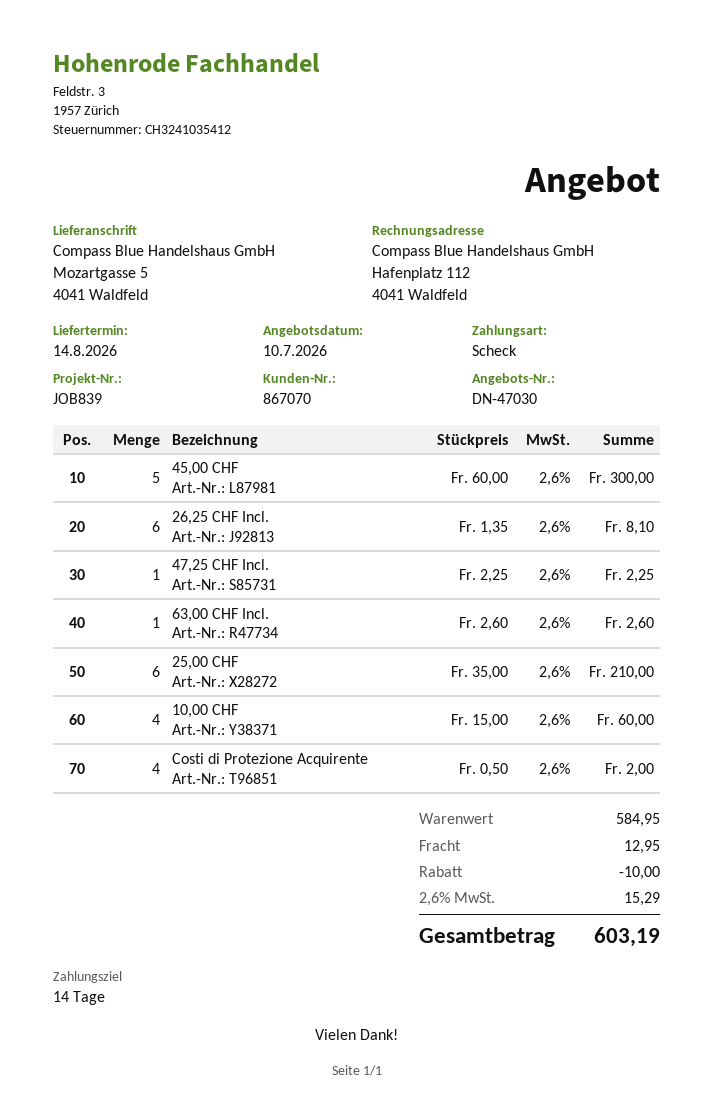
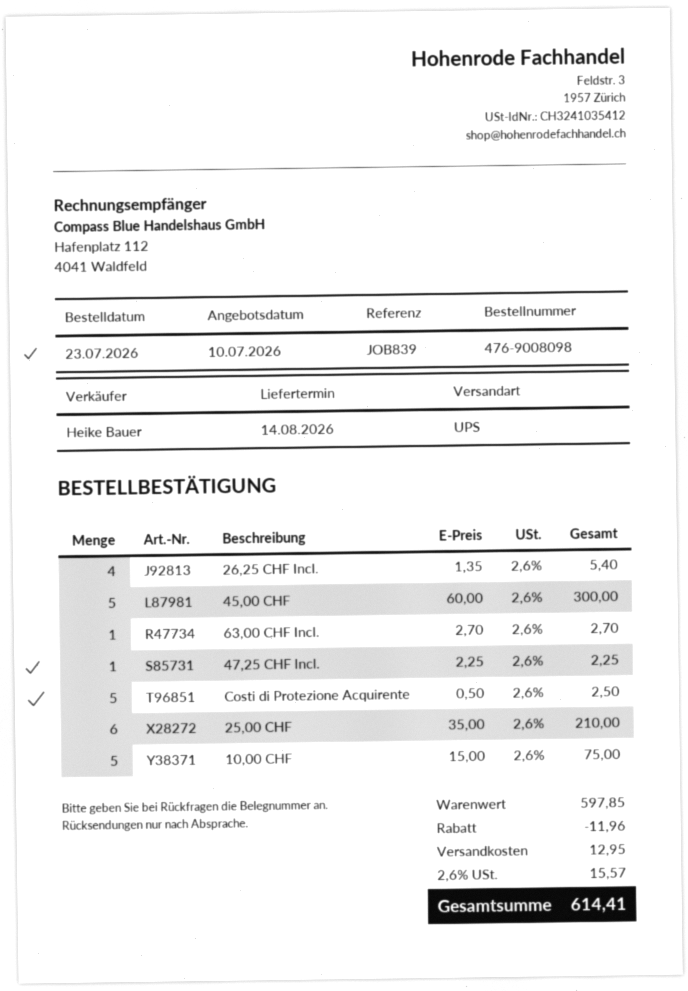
26,25 CHF Incl.: 6 x 1.35 = 8.10 -> 4 x 1.35 = 5.40
63,00 CHF Incl.: 1 x 2.60 = 2.60 -> 1 x 2.70 = 2.70
10,00 CHF: 4 x 15.00 = 60.00 -> 5 x 15.00 = 75.00
Costi di Protezione Acquirente: 4 x 0.50 = 2.00 -> 5 x 0.50 = 2.50
subtotal: 584.95 -> 597.85
discount: 10.00 -> 11.96
tax: 2.6% = 15.29 -> 2.6% = 15.57
total: 603.19 -> 614.41

